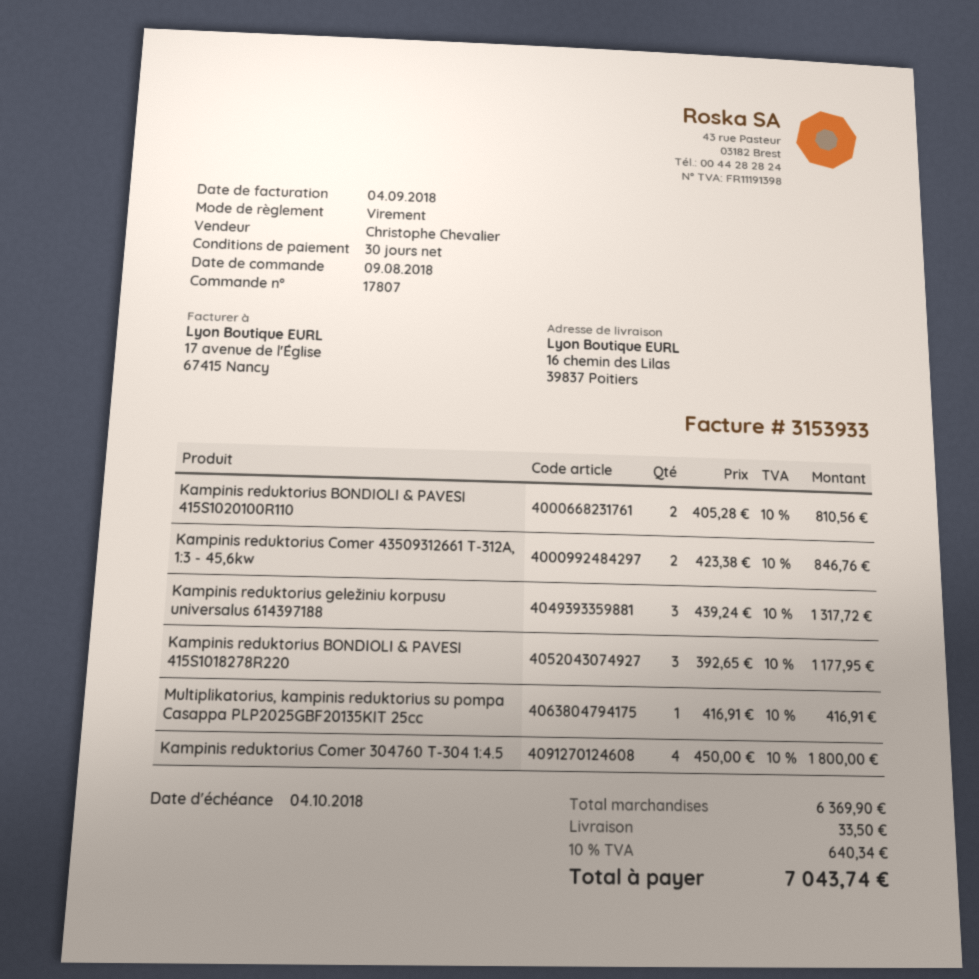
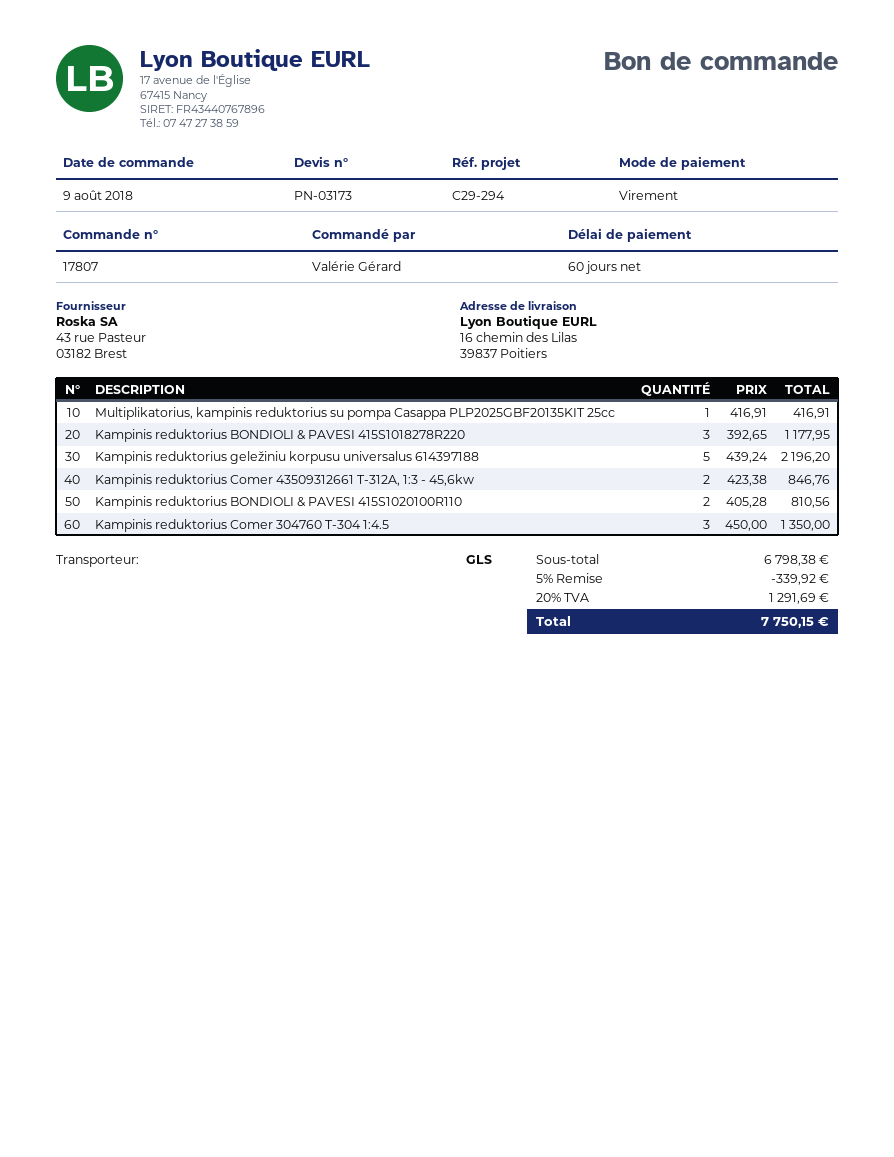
payment terms: 30 days -> 60 days
Kampinis reduktorius geležiniu korpusu universalus 614397188: 3 x 439.24 = 1317.72 -> 5 x 439.24 = 2196.20
Kampinis reduktorius Comer 304760 T-304 1:4.5: 4 x 450.00 = 1800.00 -> 3 x 450.00 = 1350.00
subtotal: 6369.90 -> 6798.38
discount: none -> 5% = 339.92
shipping: 33.50 -> none
tax: 10% = 640.34 -> 20% = 1291.69
total: 7043.74 -> 7750.15

